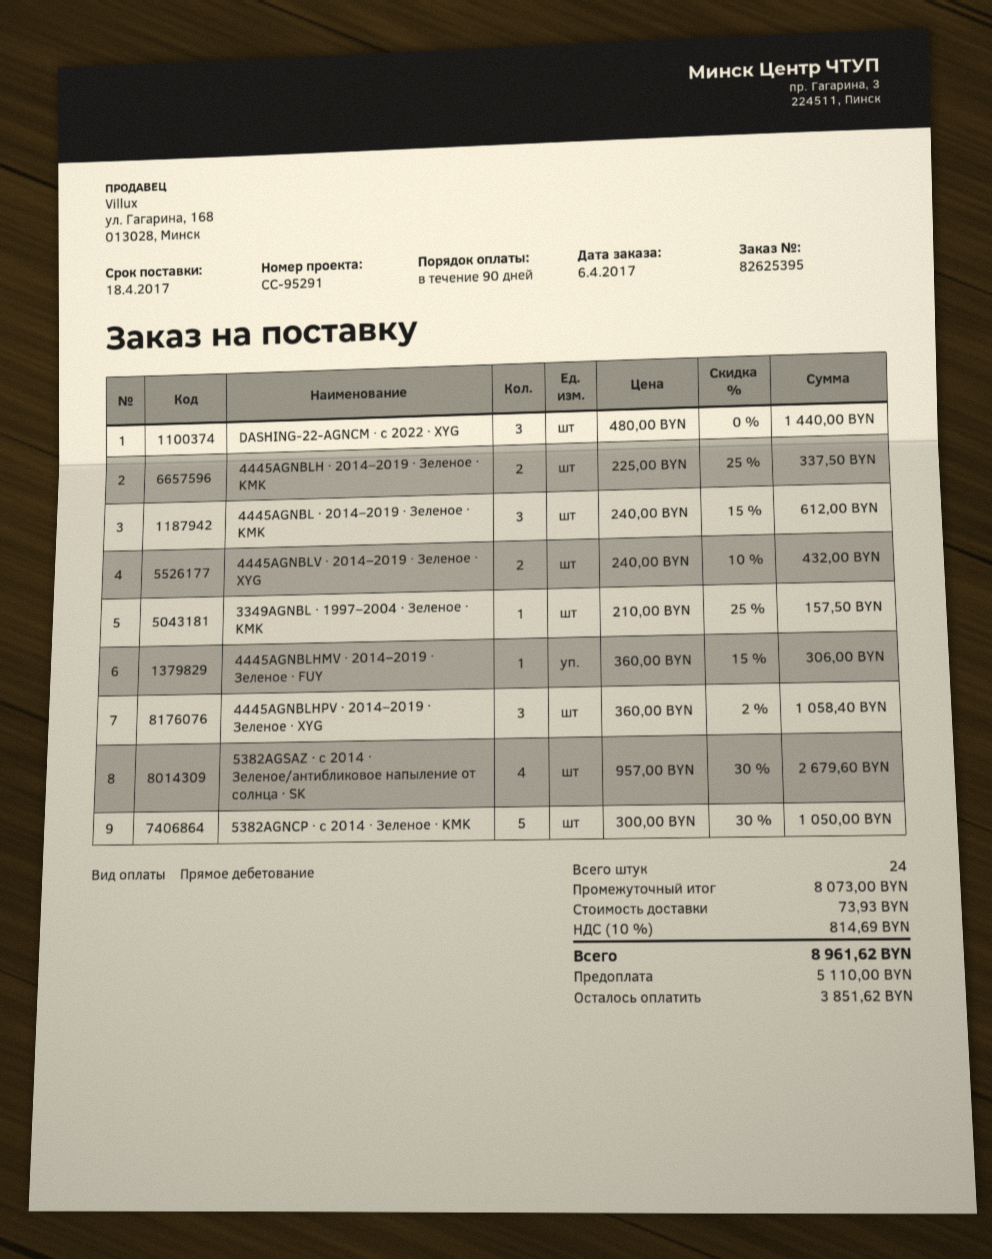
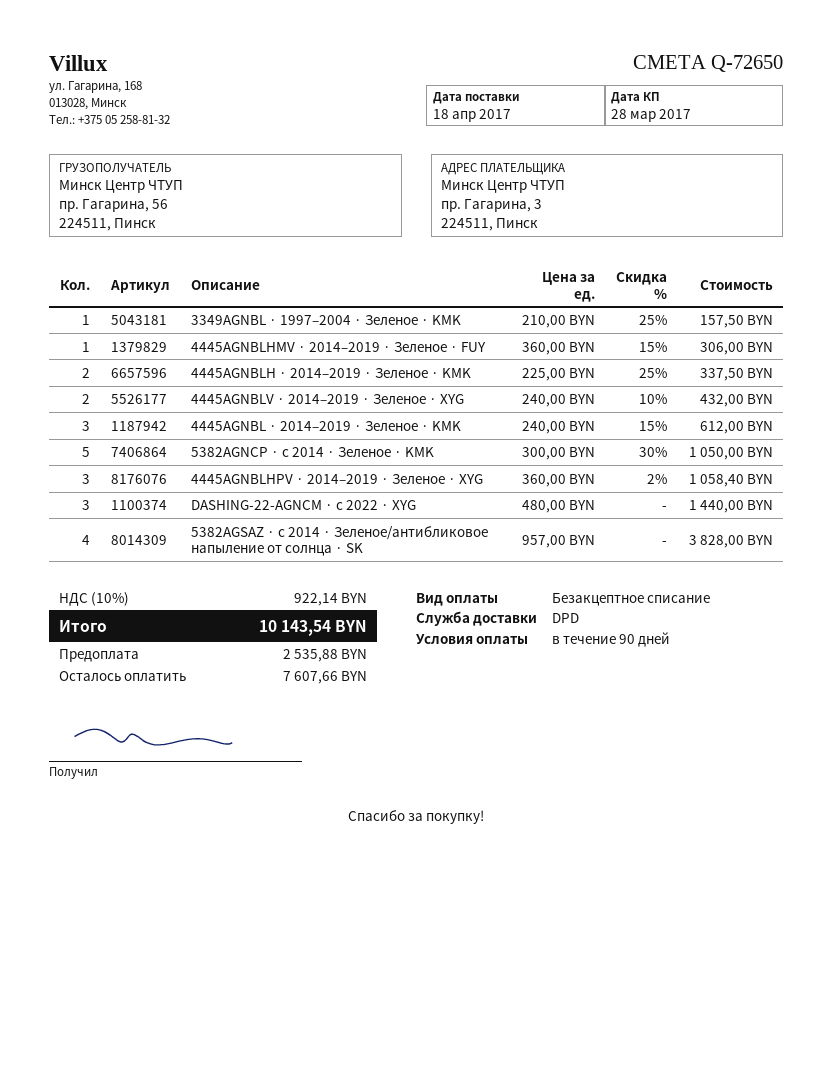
5382AGSAZ · с 2014 · Зеленое/антибликовое напыление от солнца · SK: 4 x 957.00 - 30% = 2679.60 -> 4 x 957.00 = 3828.00
shipping: 73.93 -> none
tax: 10% = 814.69 -> 10% = 922.14
total: 8961.62 -> 10143.54
deposit: 5110.00 -> 2535.88
balance: 3851.62 -> 7607.66

